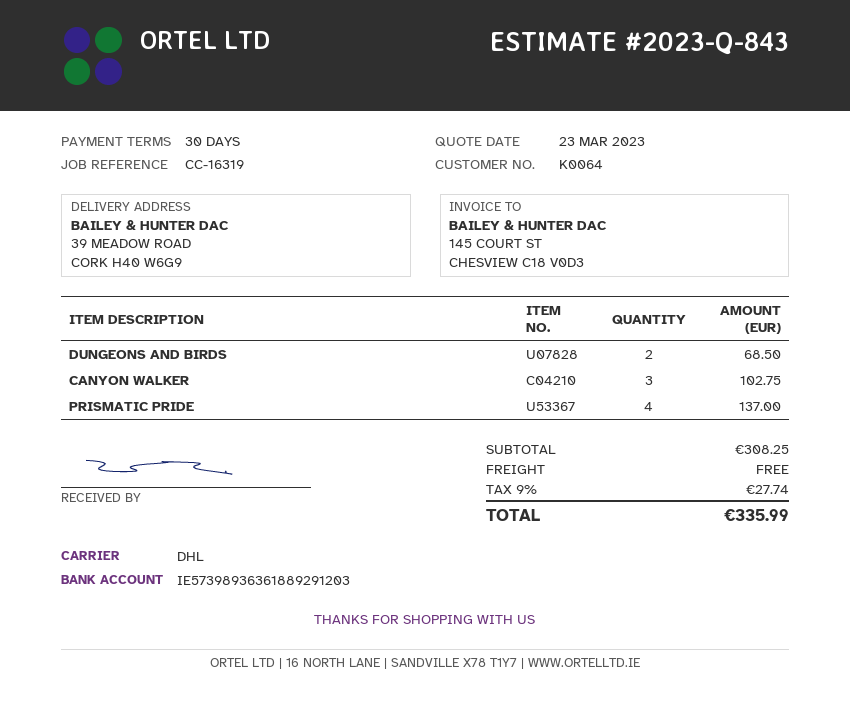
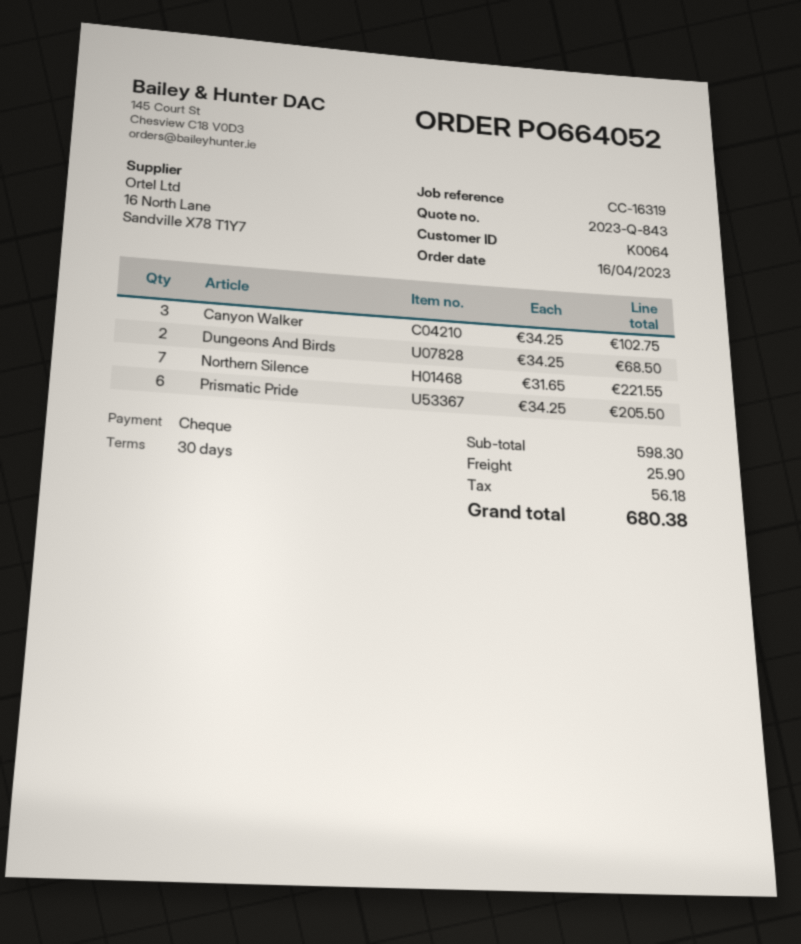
PRISMATIC PRIDE: 4 for 137.00 -> 6 for 205.50
Northern Silence: none -> 7 for 221.55
subtotal: 308.25 -> 598.30
shipping: 0.00 -> 25.90
tax: 27.74 -> 56.18
total: 335.99 -> 680.38

